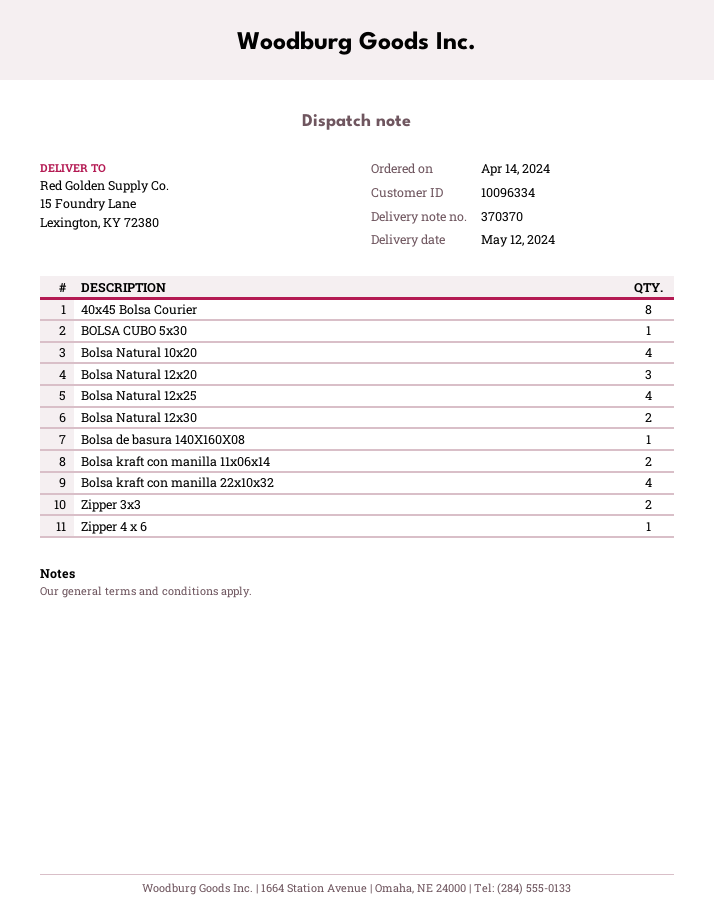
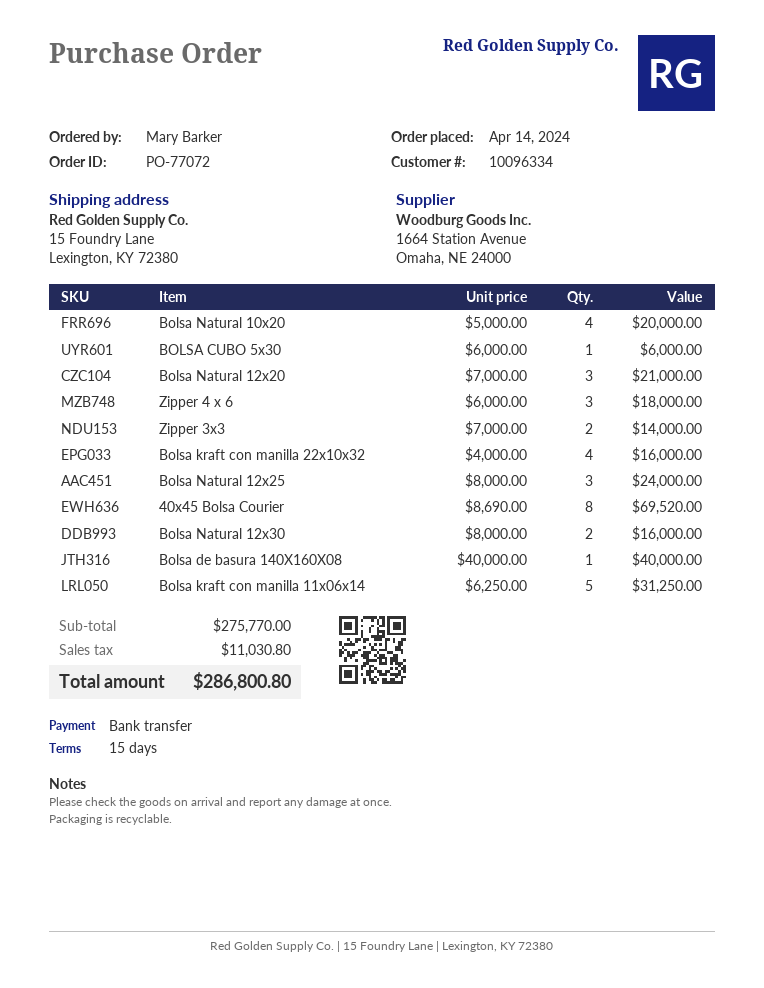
Bolsa Natural 12x25: 4 -> 3
Bolsa kraft con manilla 11x06x14: 2 -> 5
Zipper 4 x 6: 1 -> 3

